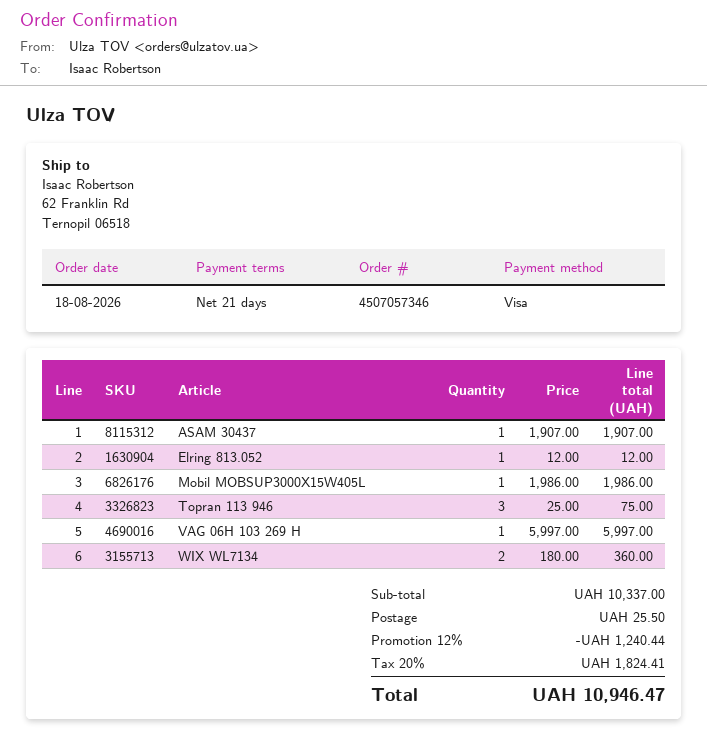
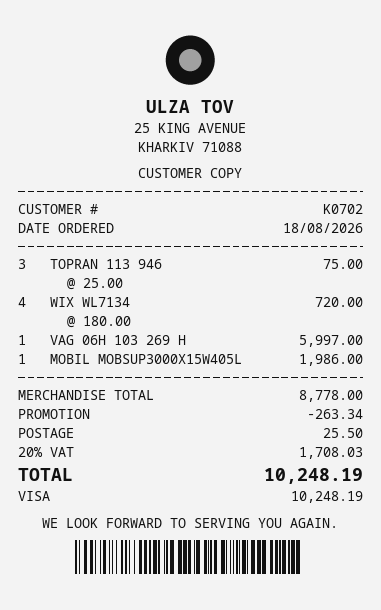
ASAM 30437: 1 x 1907.00 = 1907.00 -> none
Elring 813.052: 1 x 12.00 = 12.00 -> none
WIX WL7134: 2 x 180.00 = 360.00 -> 4 x 180.00 = 720.00
subtotal: 10337.00 -> 8778.00
discount: 1240.44 -> 263.34
tax: 20% = 1824.41 -> 20% = 1708.03
total: 10946.47 -> 10248.19

